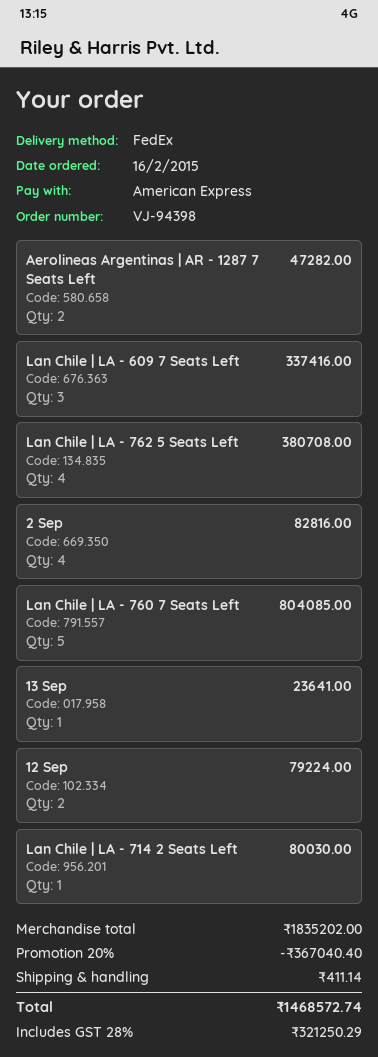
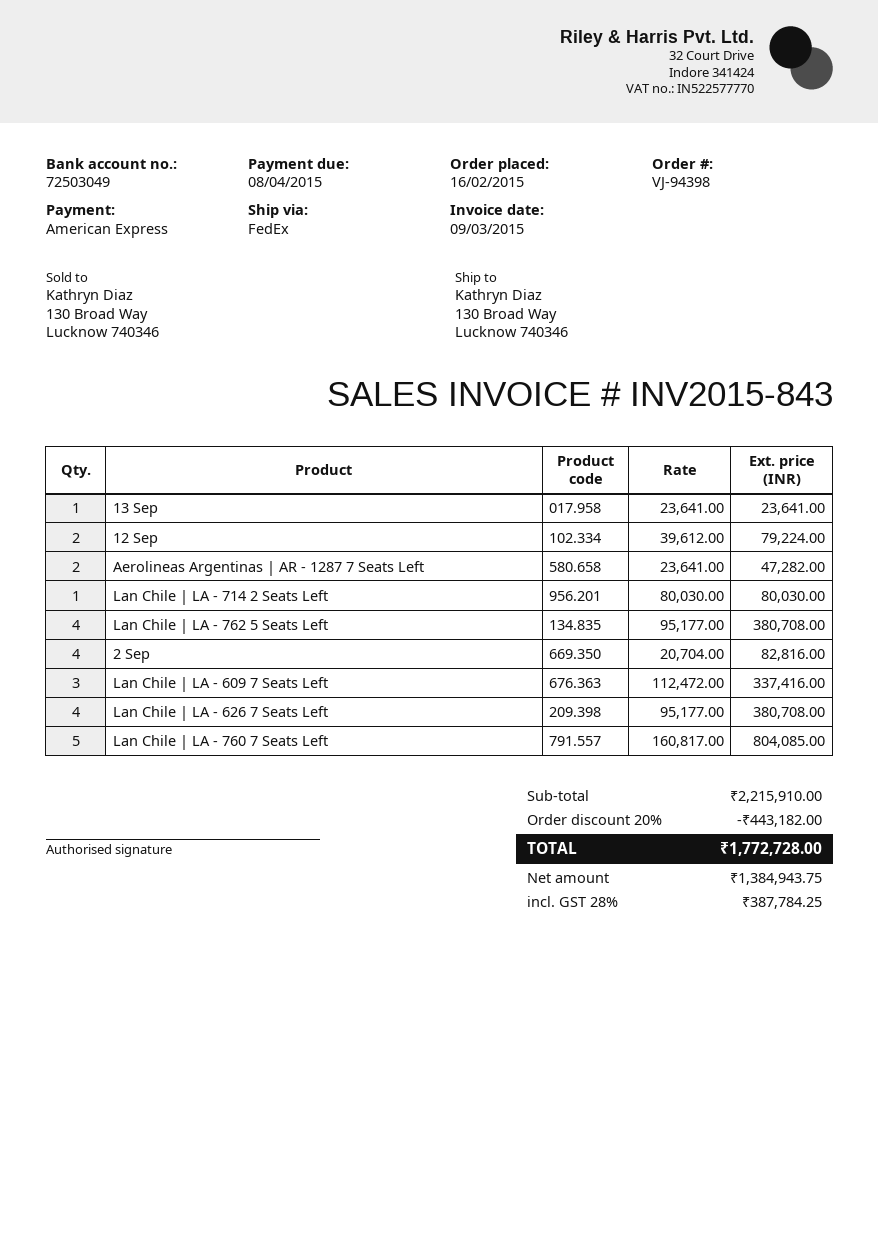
Lan Chile | LA - 626 7 Seats Left: none -> 4 for 380708.00
subtotal: 1835202.00 -> 2215910.00
discount: 20% = 367040.40 -> 20% = 443182.00
shipping: 411.14 -> none
tax: 28% = 321250.29 -> 28% = 387784.25
total: 1468572.74 -> 1772728.00

